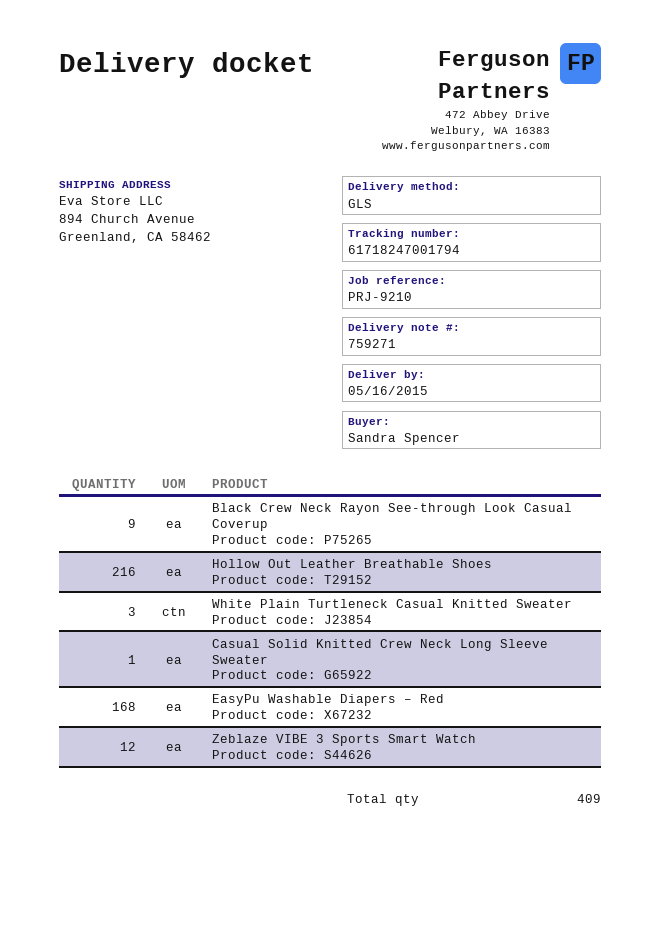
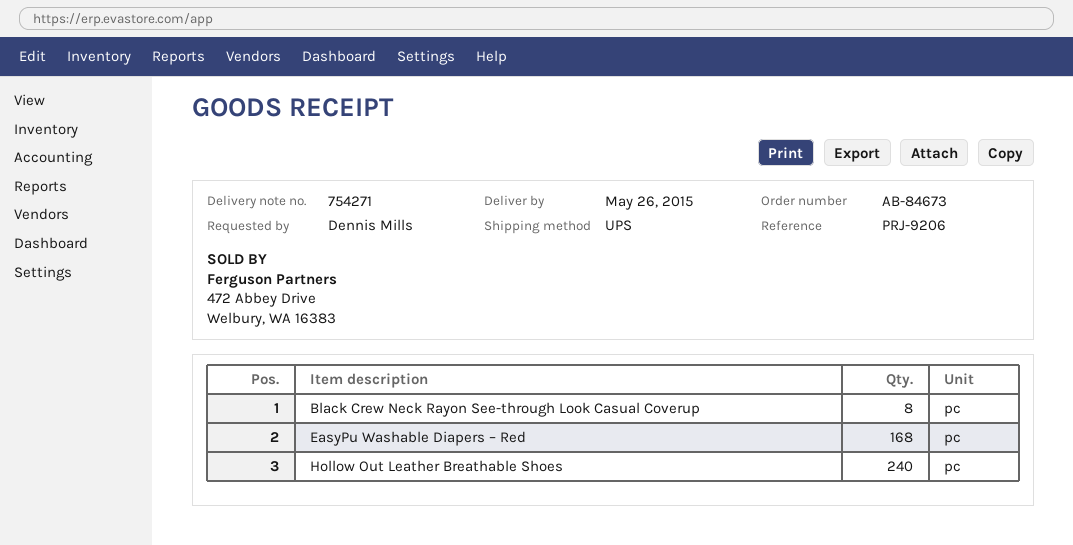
delivery note number: 759271 -> 754271
delivery date: 2015-05-16 -> 2015-05-26
reference: PRJ-9210 -> PRJ-9206
ordered by: Sandra Spencer -> Dennis Mills
shipping method: GLS -> UPS
Black Crew Neck Rayon See-through Look Casual Coverup: 9 -> 8
Hollow Out Leather Breathable Shoes: 216 -> 240
White Plain Turtleneck Casual Knitted Sweater: 3 -> none
Casual Solid Knitted Crew Neck Long Sleeve Sweater: 1 -> none
Zeblaze VIBE 3 Sports Smart Watch: 12 -> none

